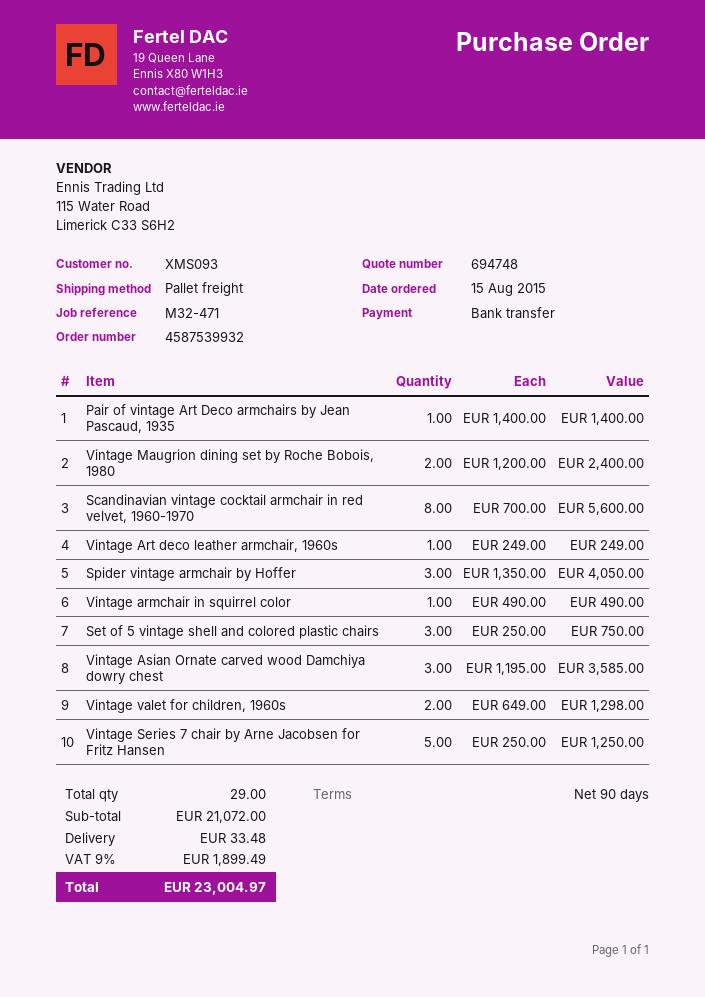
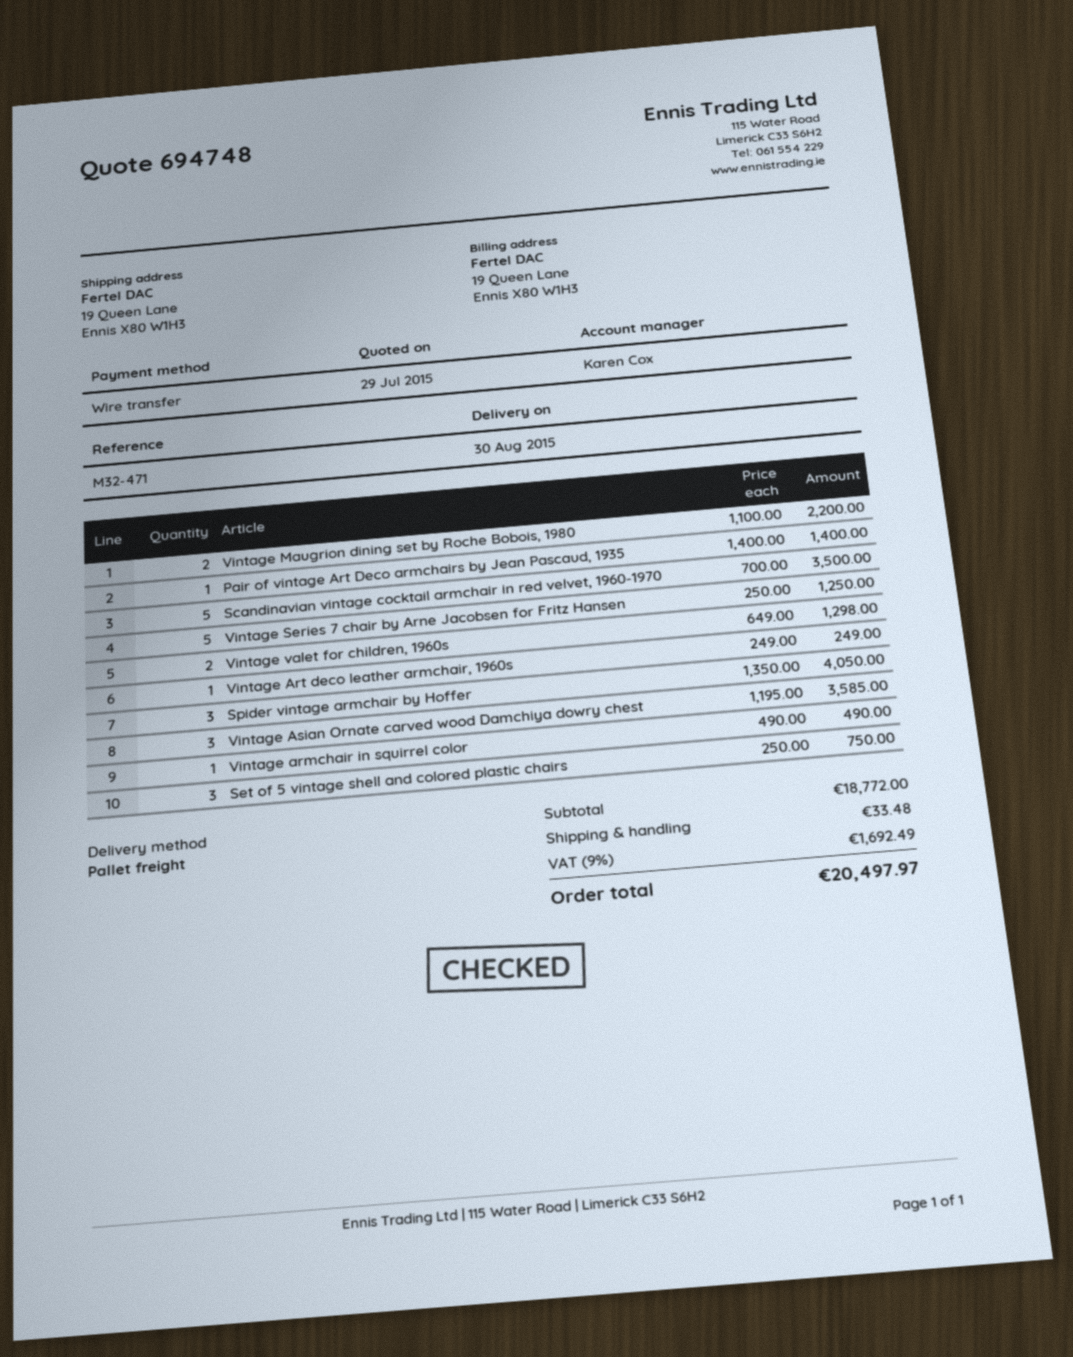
Vintage Maugrion dining set by Roche Bobois, 1980: 2 x 1200.00 = 2400.00 -> 2 x 1100.00 = 2200.00
Scandinavian vintage cocktail armchair in red velvet, 1960-1970: 8 x 700.00 = 5600.00 -> 5 x 700.00 = 3500.00
subtotal: 21072.00 -> 18772.00
tax: 9% = 1899.49 -> 9% = 1692.49
total: 23004.97 -> 20497.97

